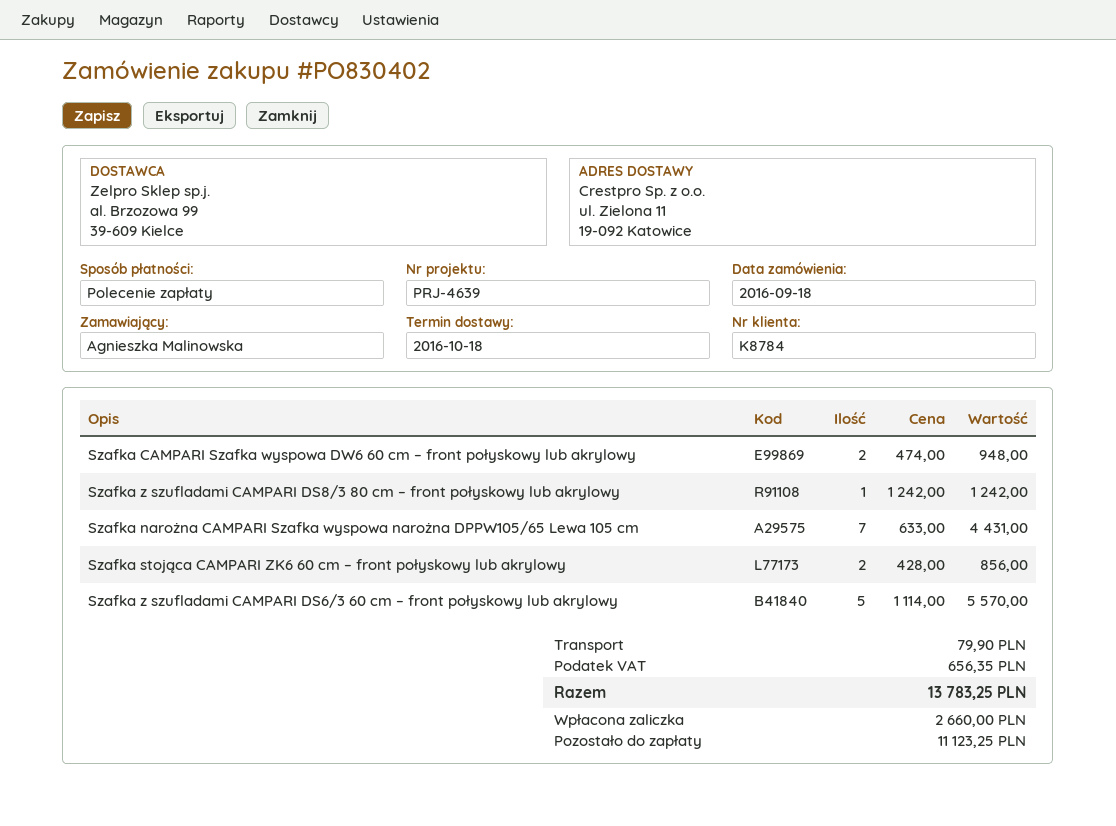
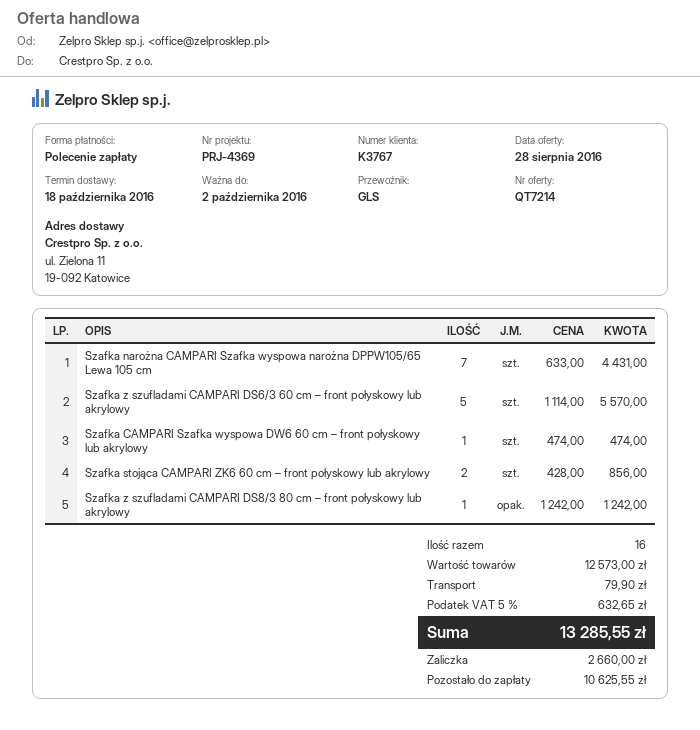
customer number: K8784 -> K3767
reference: PRJ-4639 -> PRJ-4369
Szafka CAMPARI Szafka wyspowa DW6 60 cm – front połyskowy lub akrylowy: 2 x 474.00 = 948.00 -> 1 x 474.00 = 474.00
tax: 656.35 -> 632.65
total: 13783.25 -> 13285.55
balance: 11123.25 -> 10625.55

